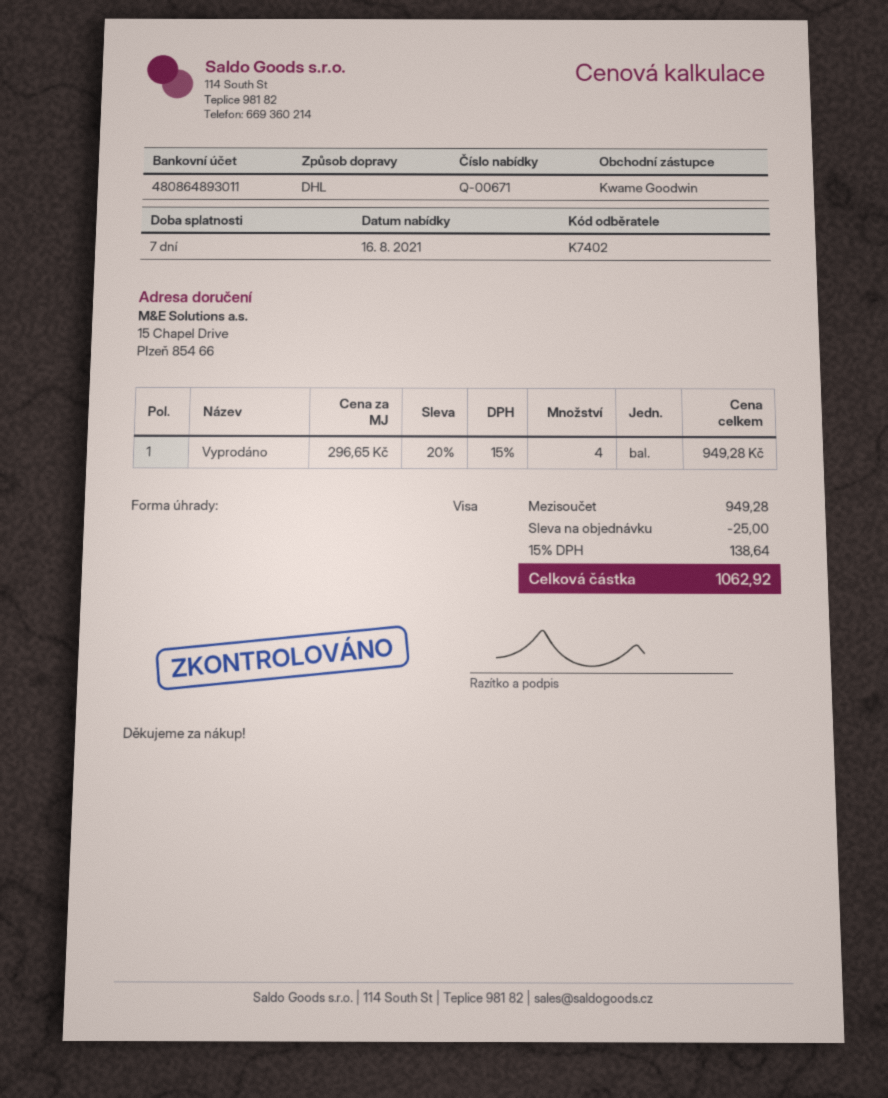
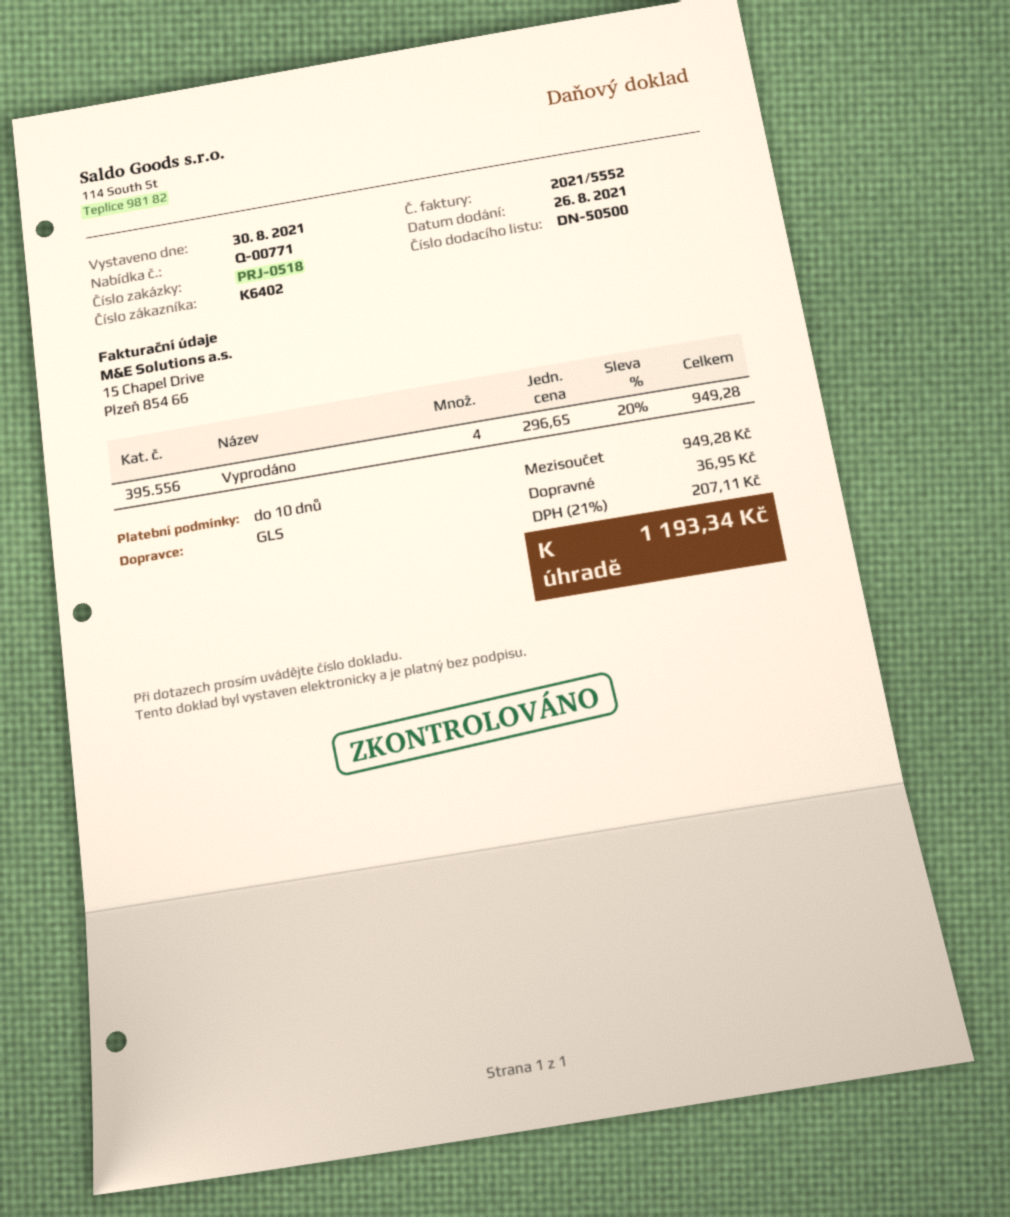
quote number: Q-00671 -> Q-00771
payment terms: 7 days -> 10 days
customer number: K7402 -> K6402
shipping method: DHL -> GLS
discount: 25.00 -> none
shipping: none -> 36.95
tax: 15% = 138.64 -> 21% = 207.11
total: 1062.92 -> 1193.34

